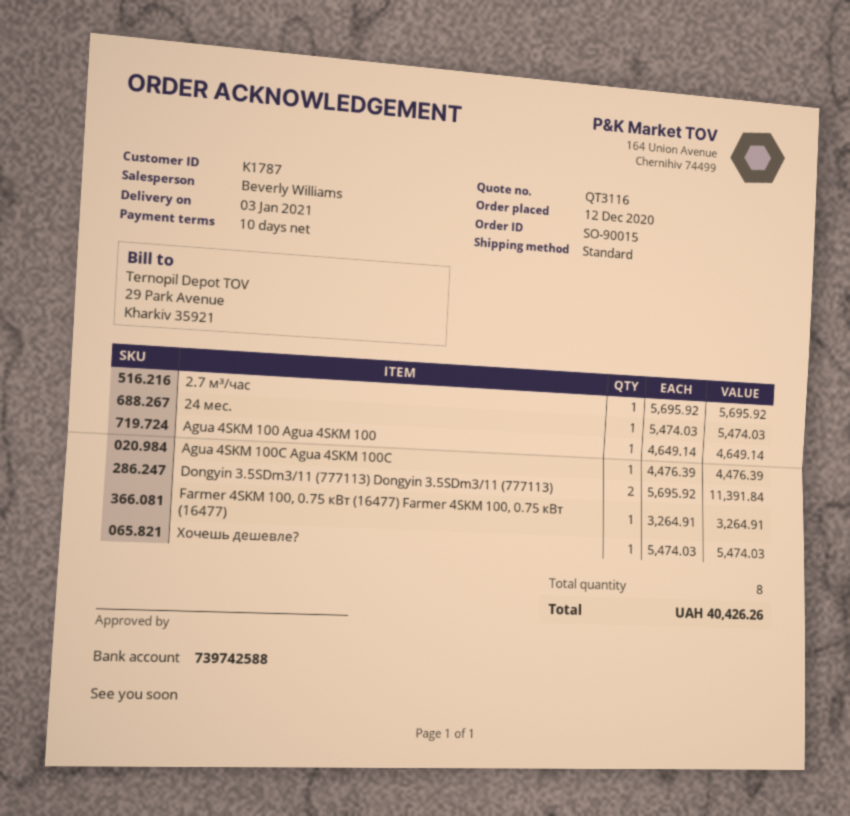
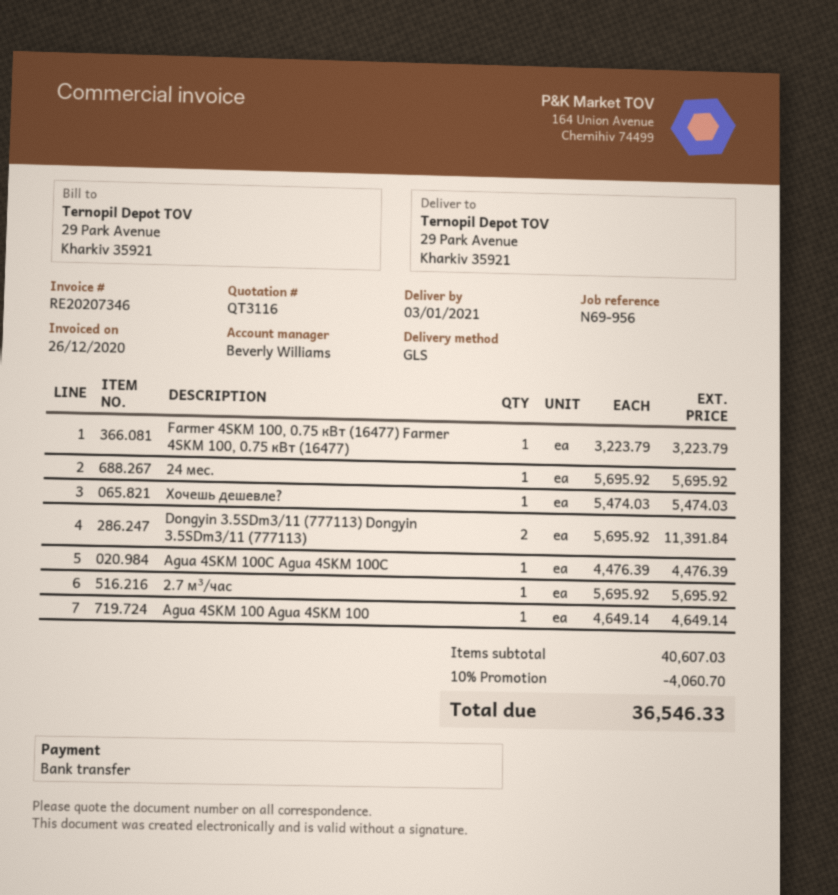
shipping method: standard -> GLS
24 мес.: 1 x 5474.03 = 5474.03 -> 1 x 5695.92 = 5695.92
Farmer 4SKM 100, 0.75 кВт (16477) Farmer 4SKM 100, 0.75 кВт (16477): 1 x 3264.91 = 3264.91 -> 1 x 3223.79 = 3223.79
discount: none -> 10% = 4060.70
total: 40426.26 -> 36546.33

